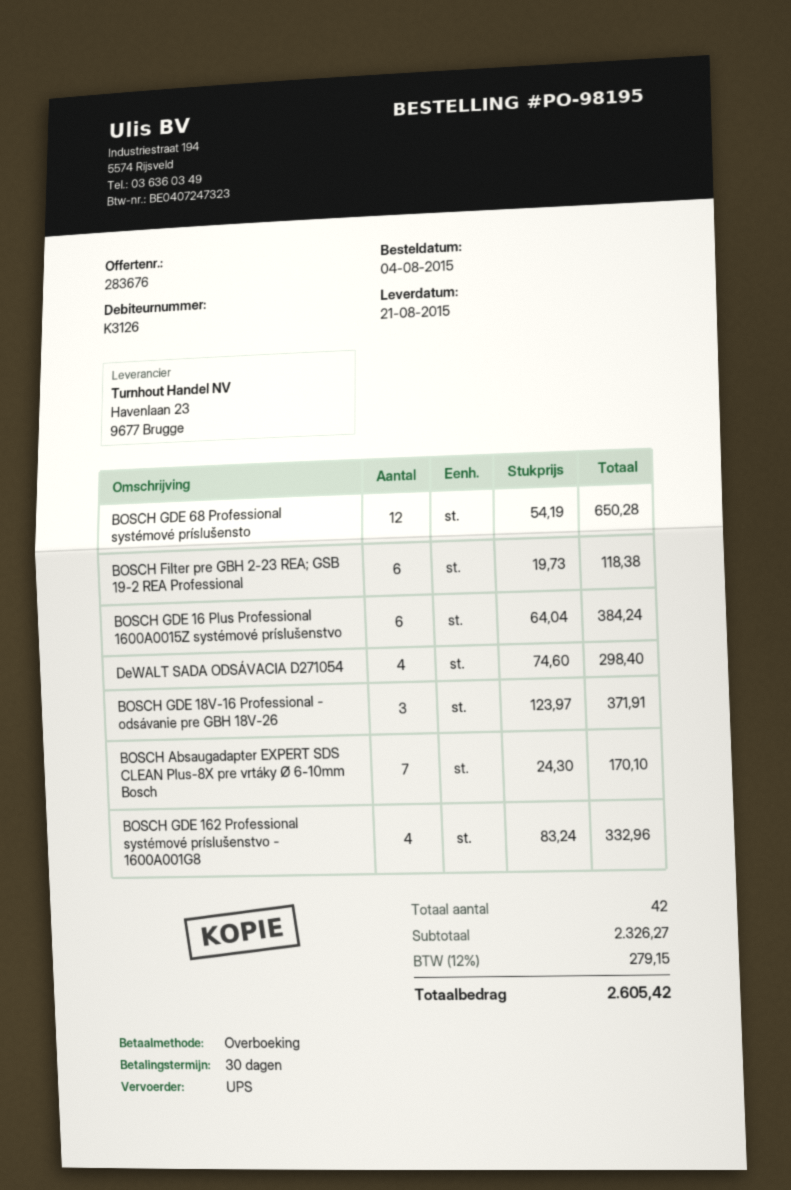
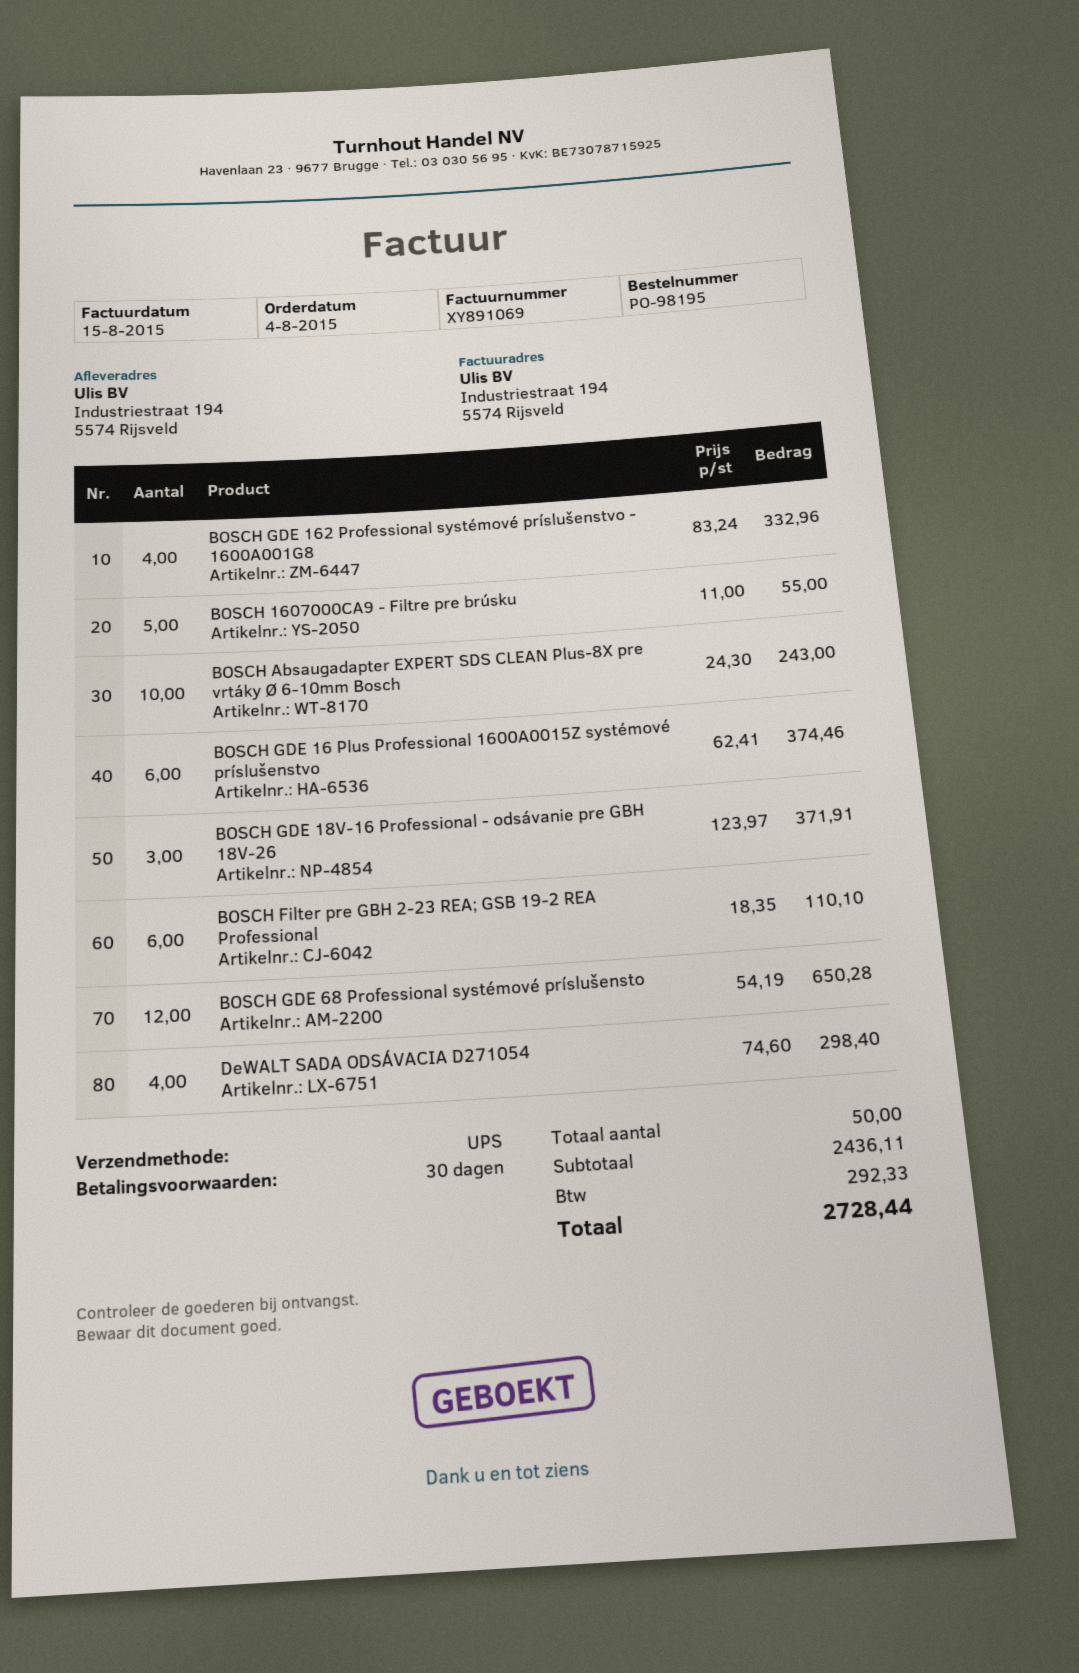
BOSCH Filter pre GBH 2-23 REA; GSB 19-2 REA Professional: 6 x 19.73 = 118.38 -> 6 x 18.35 = 110.10
BOSCH GDE 16 Plus Professional 1600A0015Z systémové príslušenstvo: 6 x 64.04 = 384.24 -> 6 x 62.41 = 374.46
BOSCH Absaugadapter EXPERT SDS CLEAN Plus-8X pre vrtáky Ø 6-10mm Bosch: 7 x 24.30 = 170.10 -> 10 x 24.30 = 243.00
BOSCH 1607000CA9 - Filtre pre brúsku: none -> 5 x 11.00 = 55.00
total quantity: 42 -> 50
subtotal: 2326.27 -> 2436.11
tax: 279.15 -> 292.33
total: 2605.42 -> 2728.44

